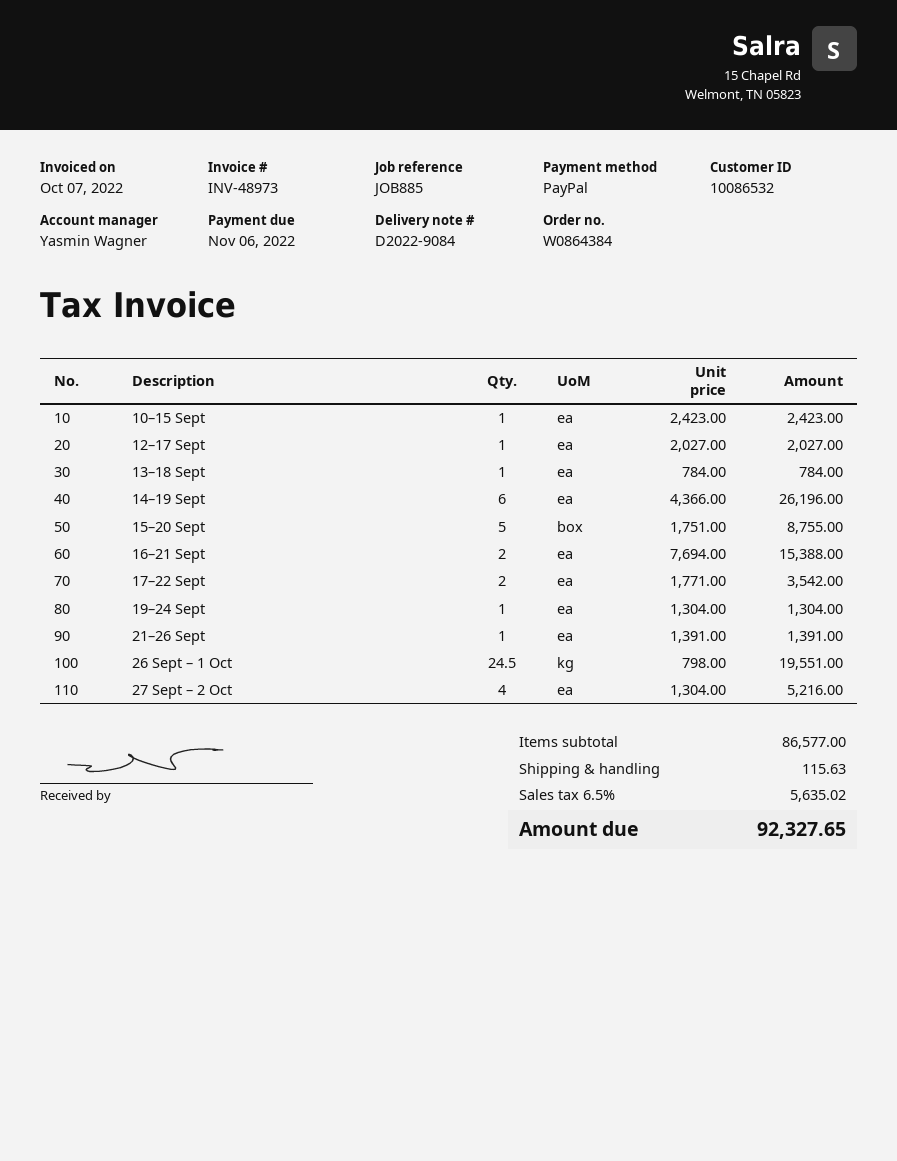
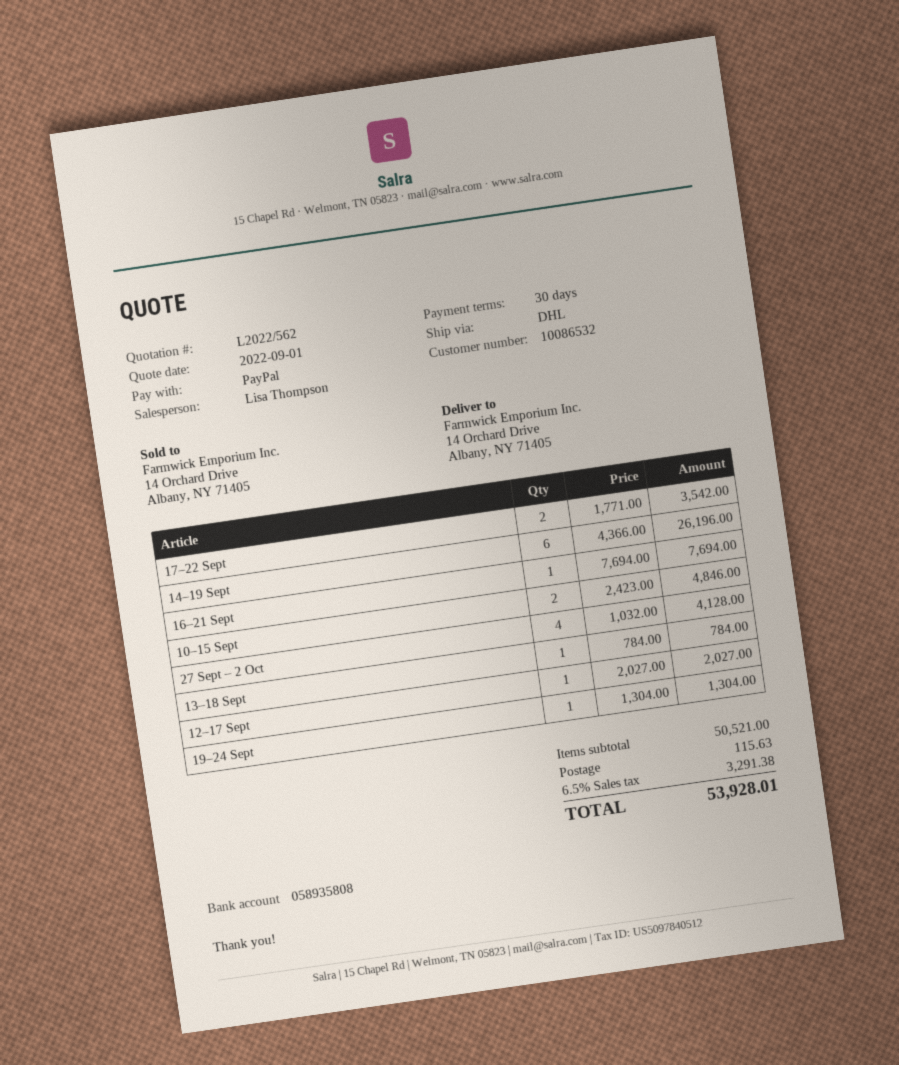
sales rep: Yasmin Wagner -> Lisa Thompson
10–15 Sept: 1 x 2423.00 = 2423.00 -> 2 x 2423.00 = 4846.00
15–20 Sept: 5 x 1751.00 = 8755.00 -> none
16–21 Sept: 2 x 7694.00 = 15388.00 -> 1 x 7694.00 = 7694.00
21–26 Sept: 1 x 1391.00 = 1391.00 -> none
26 Sept – 1 Oct: 24.5 x 798.00 = 19551.00 -> none
27 Sept – 2 Oct: 4 x 1304.00 = 5216.00 -> 4 x 1032.00 = 4128.00
subtotal: 86577.00 -> 50521.00
tax: 6.5% = 5635.02 -> 6.5% = 3291.38
total: 92327.65 -> 53928.01

